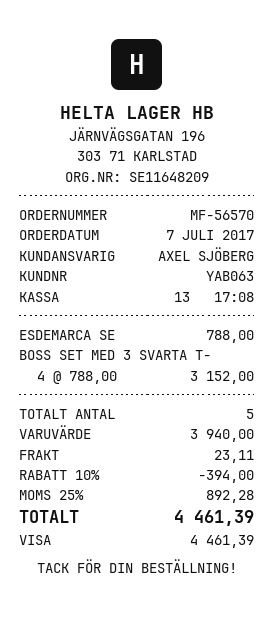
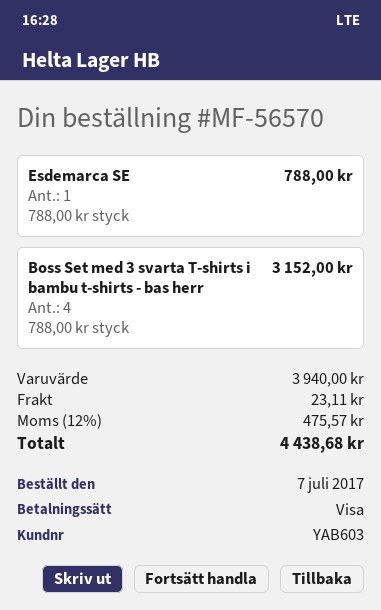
customer number: YAB063 -> YAB603
discount: 10% = 394.00 -> none
tax: 25% = 892.28 -> 12% = 475.57
total: 4461.39 -> 4438.68

